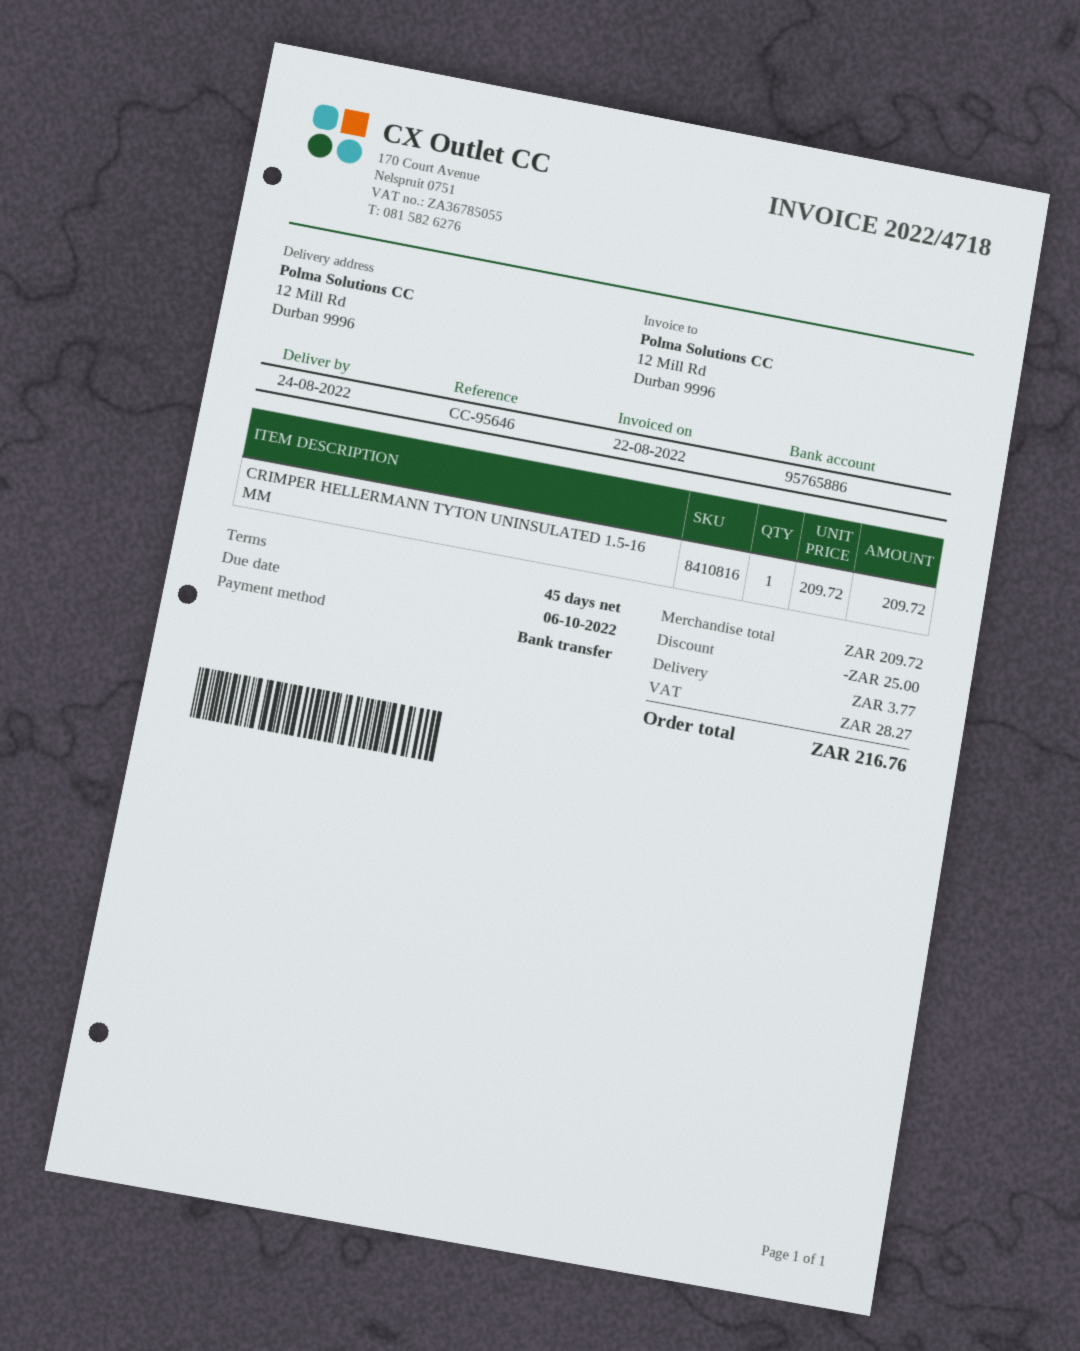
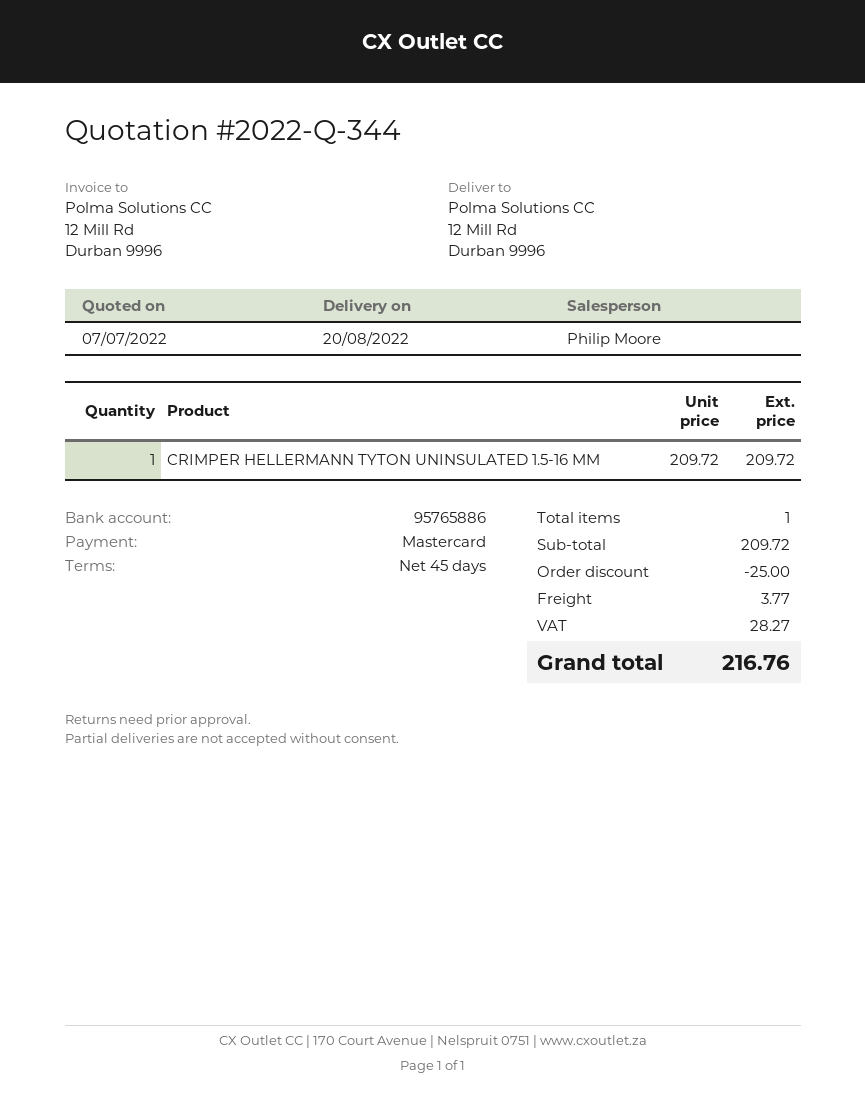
delivery date: 2022-08-24 -> 2022-08-20
payment method: bank transfer -> Mastercard

